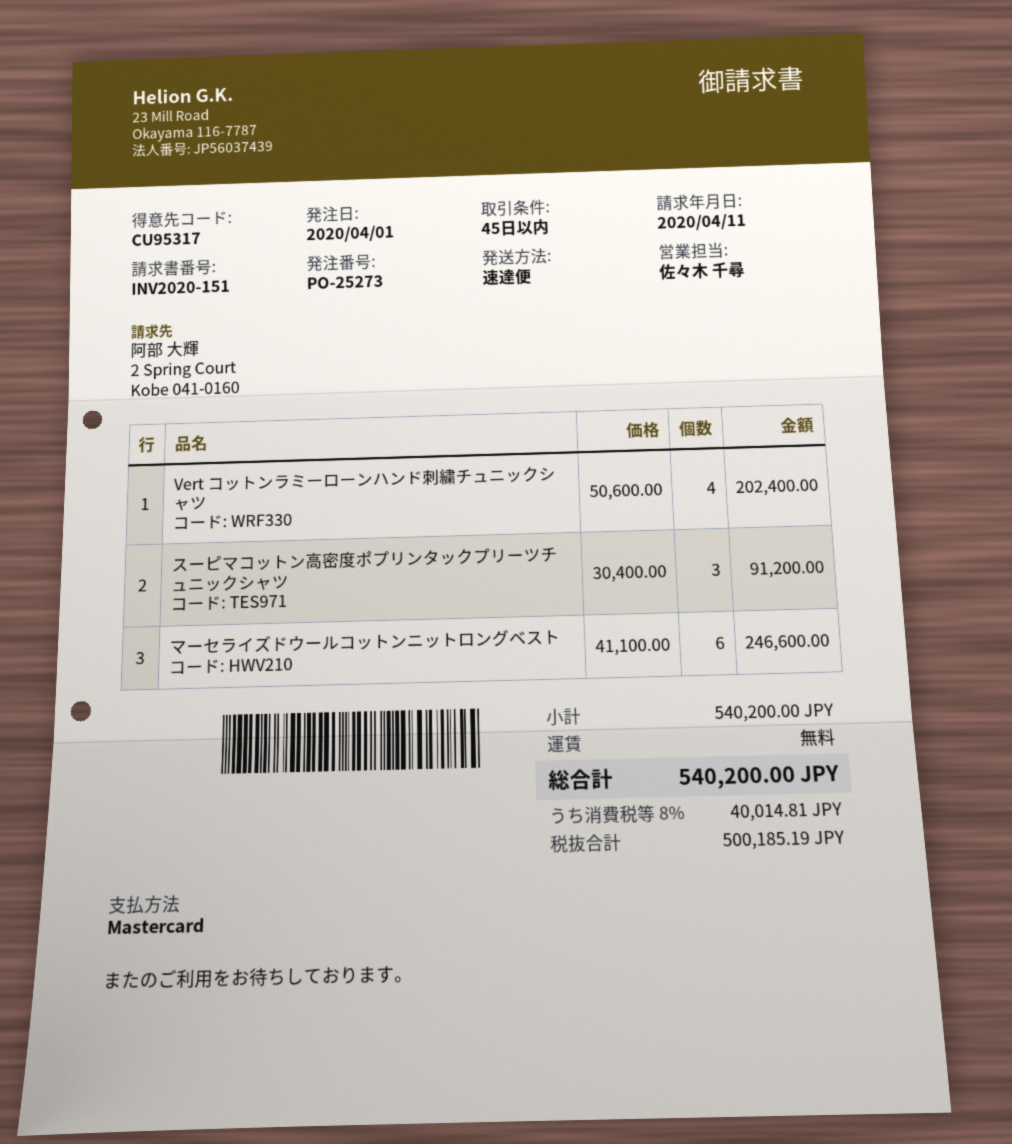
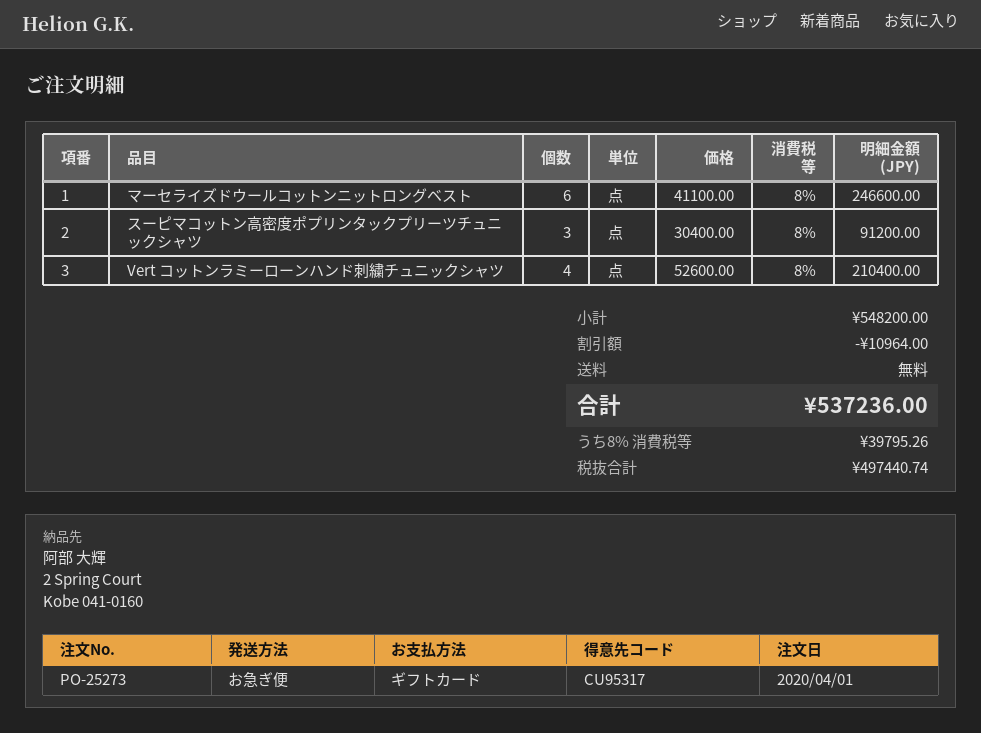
payment method: Mastercard -> gift card
Vert コットンラミーローンハンド刺繍チュニックシャツ: 4 x 50600.00 = 202400.00 -> 4 x 52600.00 = 210400.00
subtotal: 540200.00 -> 548200.00
discount: none -> 10964.00
net: 500185.19 -> 497440.74
tax: 8% = 40014.81 -> 8% = 39795.26
total: 540200.00 -> 537236.00

